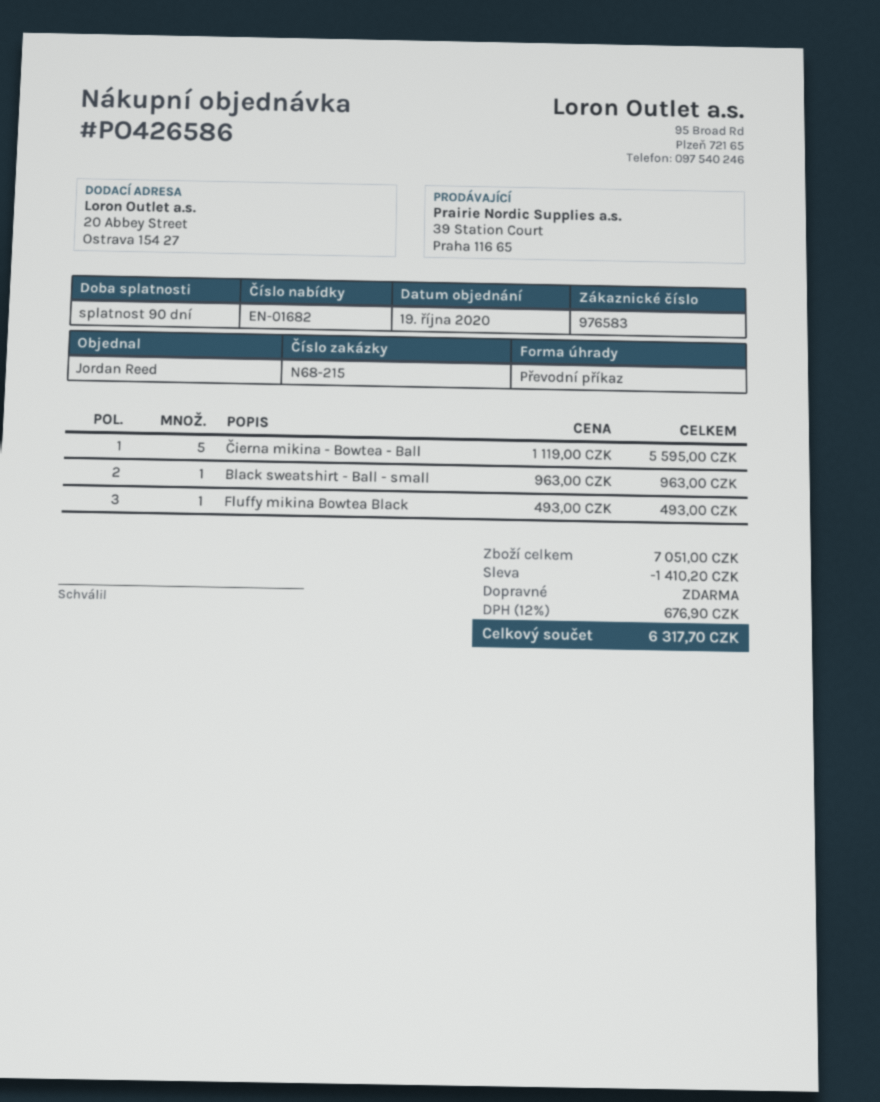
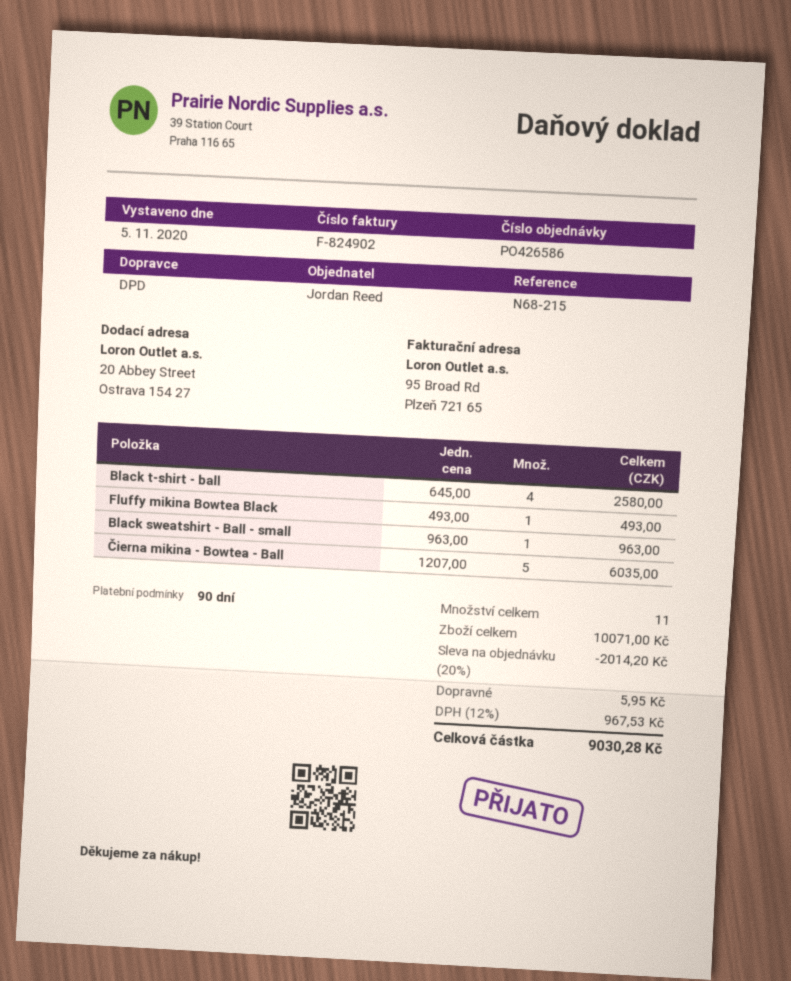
Čierna mikina - Bowtea - Ball: 5 x 1119.00 = 5595.00 -> 5 x 1207.00 = 6035.00
Black t-shirt - ball: none -> 4 x 645.00 = 2580.00
subtotal: 7051.00 -> 10071.00
discount: 1410.20 -> 2014.20
shipping: 0.00 -> 5.95
tax: 12% = 676.90 -> 12% = 967.53
total: 6317.70 -> 9030.28

